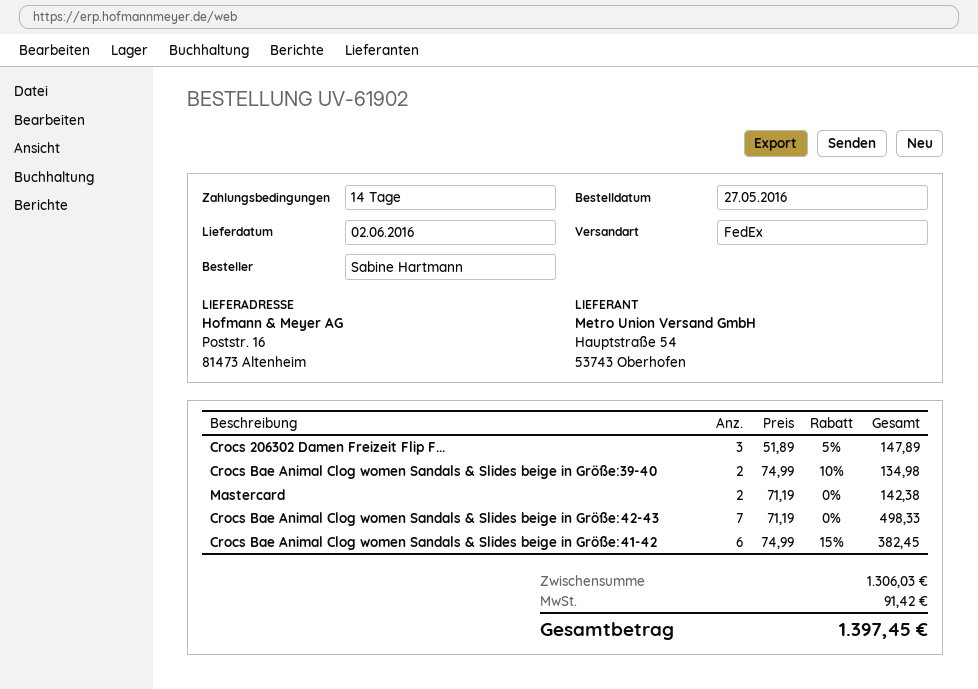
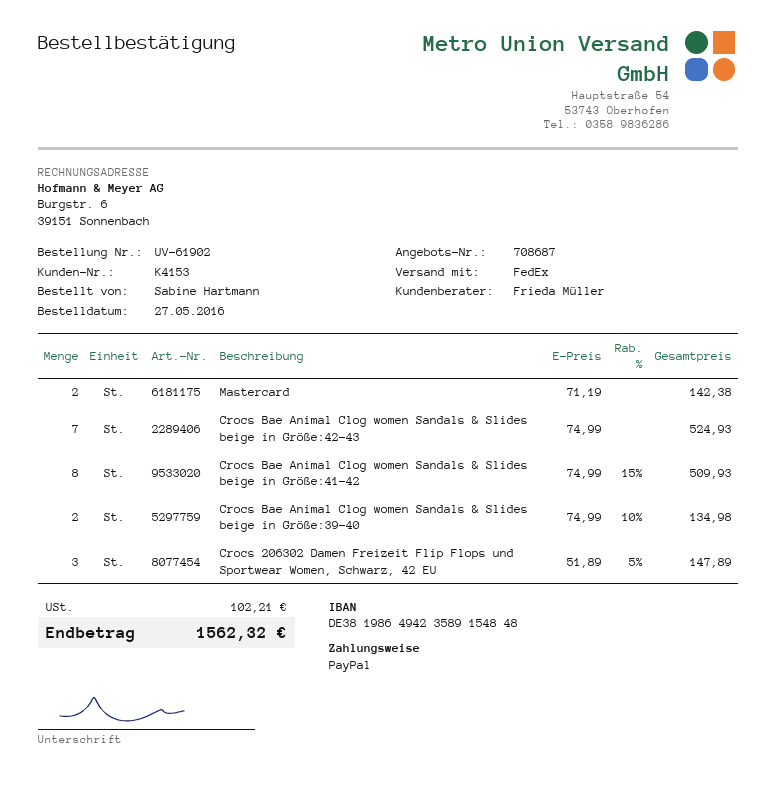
Crocs Bae Animal Clog women Sandals & Slides beige in Größe:42-43: 7 x 71.19 = 498.33 -> 7 x 74.99 = 524.93
Crocs Bae Animal Clog women Sandals & Slides beige in Größe:41-42: 6 x 74.99 - 15% = 382.45 -> 8 x 74.99 - 15% = 509.93
tax: 91.42 -> 102.21
total: 1397.45 -> 1562.32

